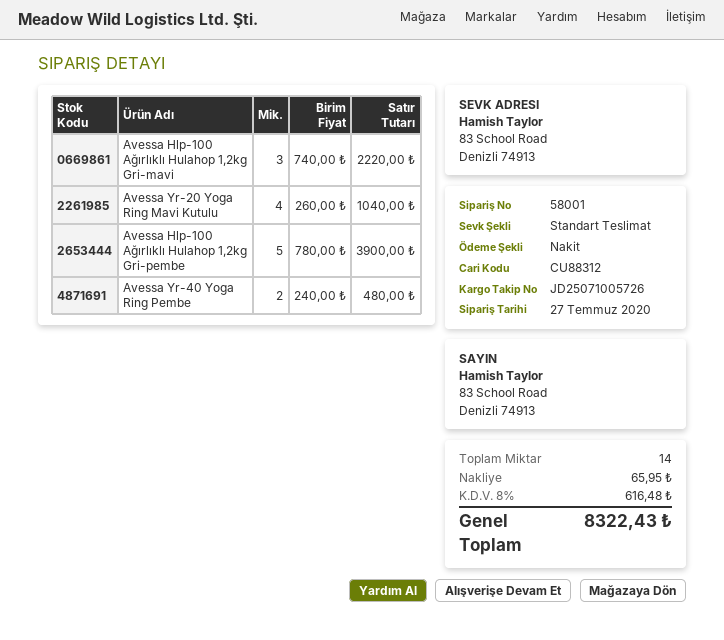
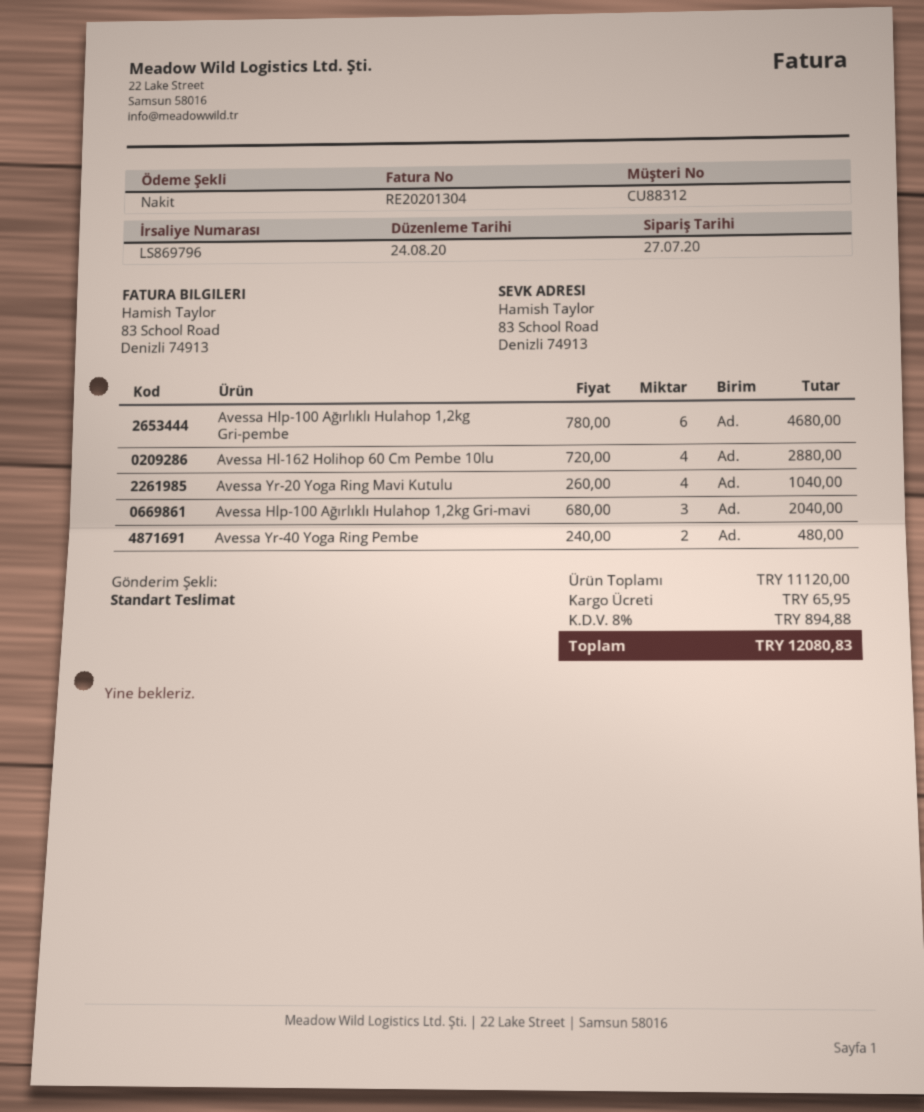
Avessa Hlp-100 Ağırlıklı Hulahop 1,2kg Gri-mavi: 3 x 740.00 = 2220.00 -> 3 x 680.00 = 2040.00
Avessa Hlp-100 Ağırlıklı Hulahop 1,2kg Gri-pembe: 5 x 780.00 = 3900.00 -> 6 x 780.00 = 4680.00
Avessa Hl-162 Holihop 60 Cm Pembe 10lu: none -> 4 x 720.00 = 2880.00
tax: 8% = 616.48 -> 8% = 894.88
total: 8322.43 -> 12080.83

